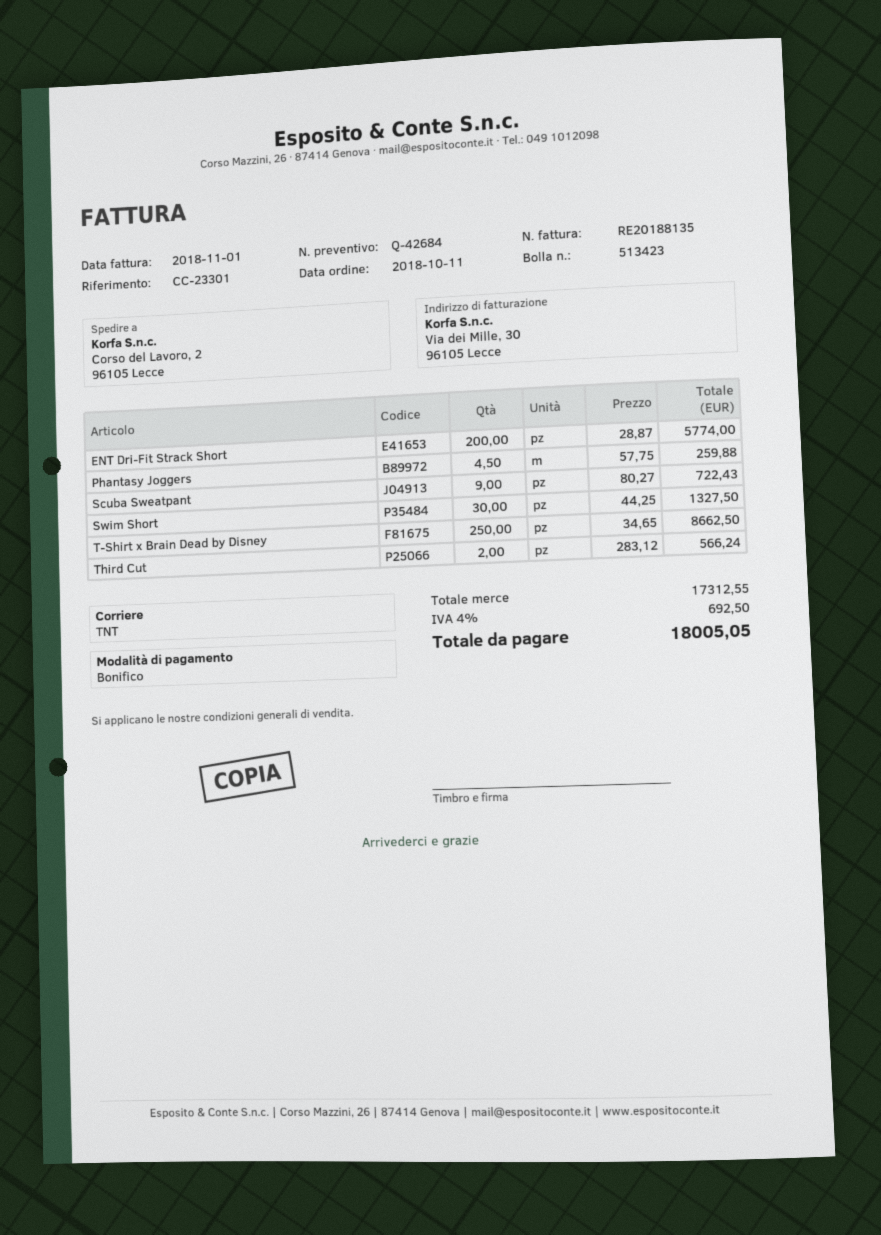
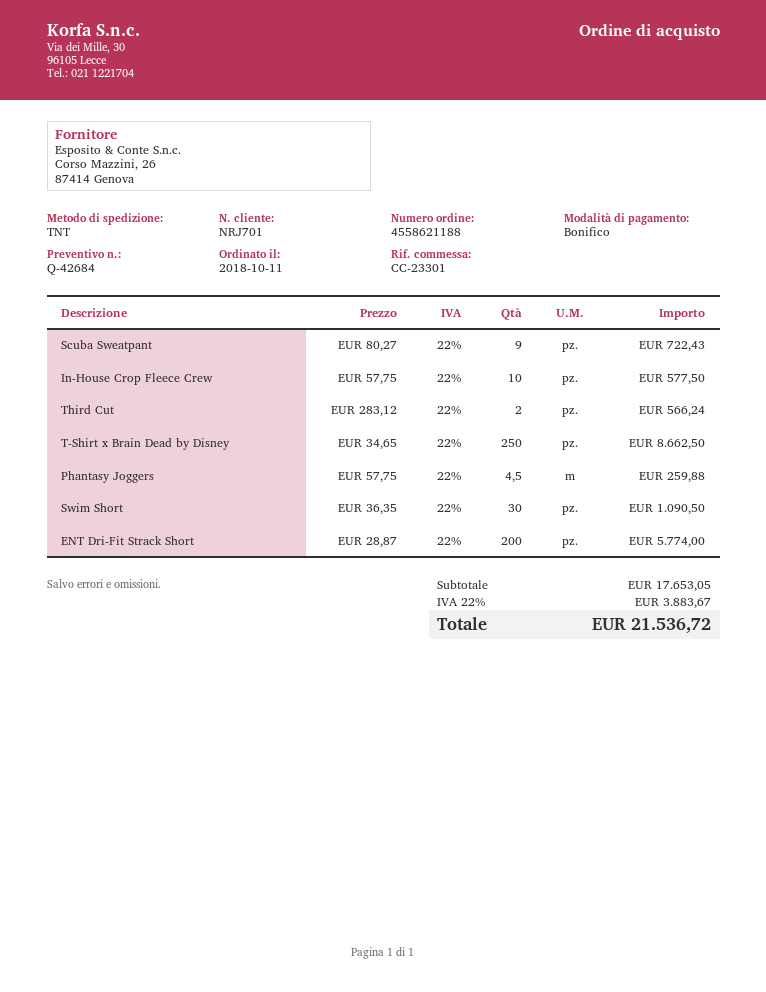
Swim Short: 30 x 44.25 = 1327.50 -> 30 x 36.35 = 1090.50
In-House Crop Fleece Crew: none -> 10 x 57.75 = 577.50
subtotal: 17312.55 -> 17653.05
tax: 4% = 692.50 -> 22% = 3883.67
total: 18005.05 -> 21536.72

